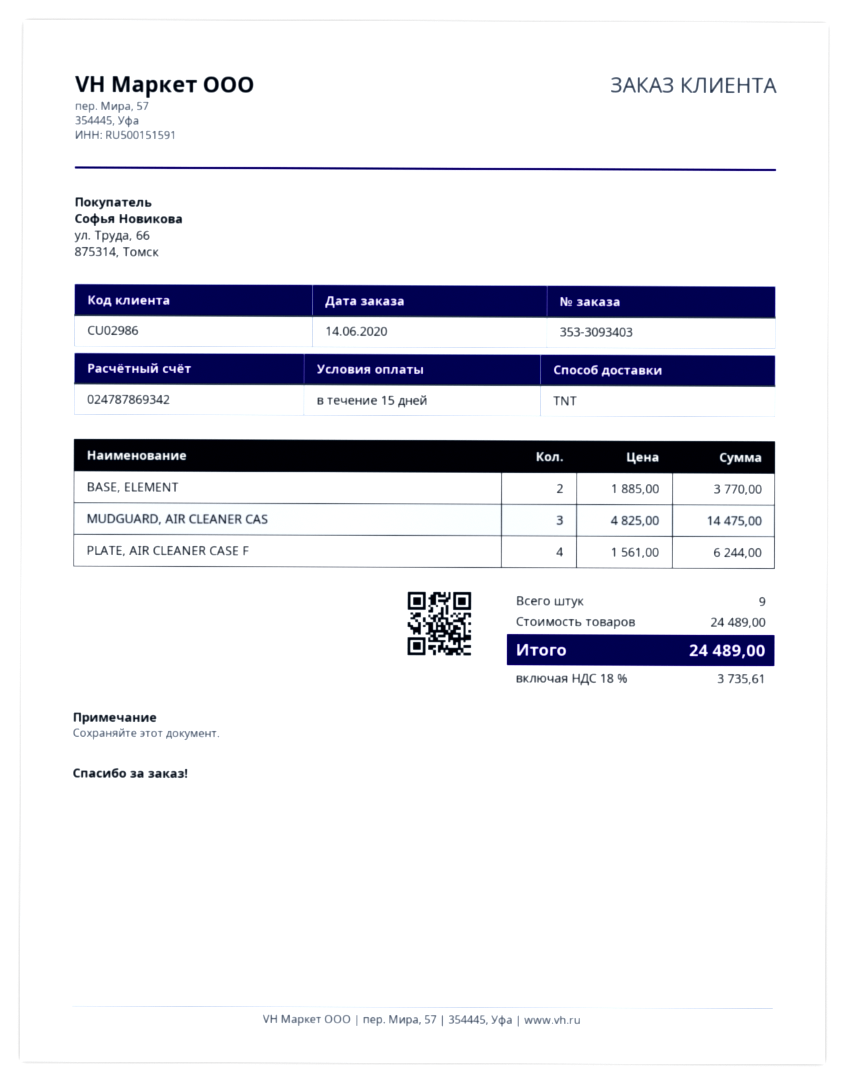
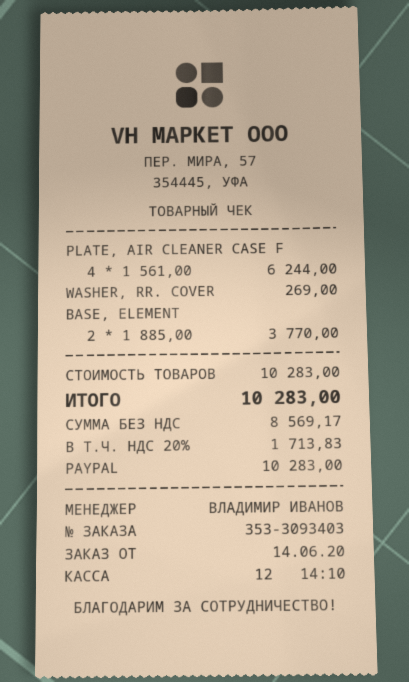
MUDGUARD, AIR CLEANER CAS: 3 x 4825.00 = 14475.00 -> none
WASHER, RR. COVER: none -> 1 x 269.00 = 269.00
subtotal: 24489.00 -> 10283.00
tax: 18% = 3735.61 -> 20% = 1713.83
total: 24489.00 -> 10283.00

